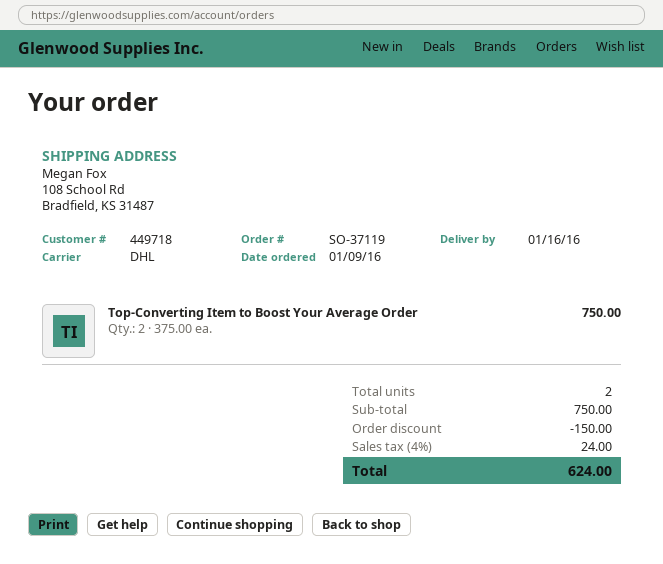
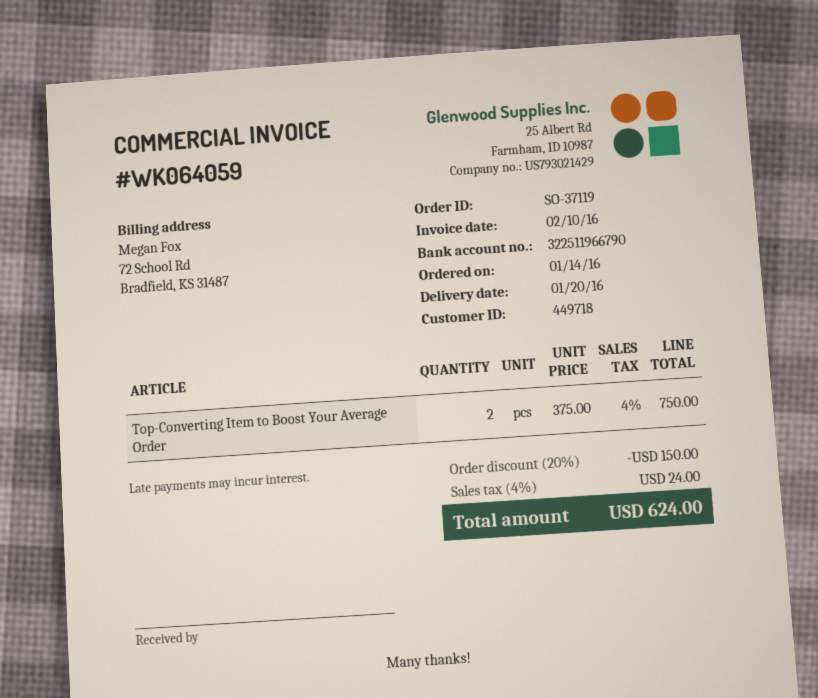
order date: 2016-01-09 -> 2016-01-14
delivery date: 2016-01-16 -> 2016-01-20

